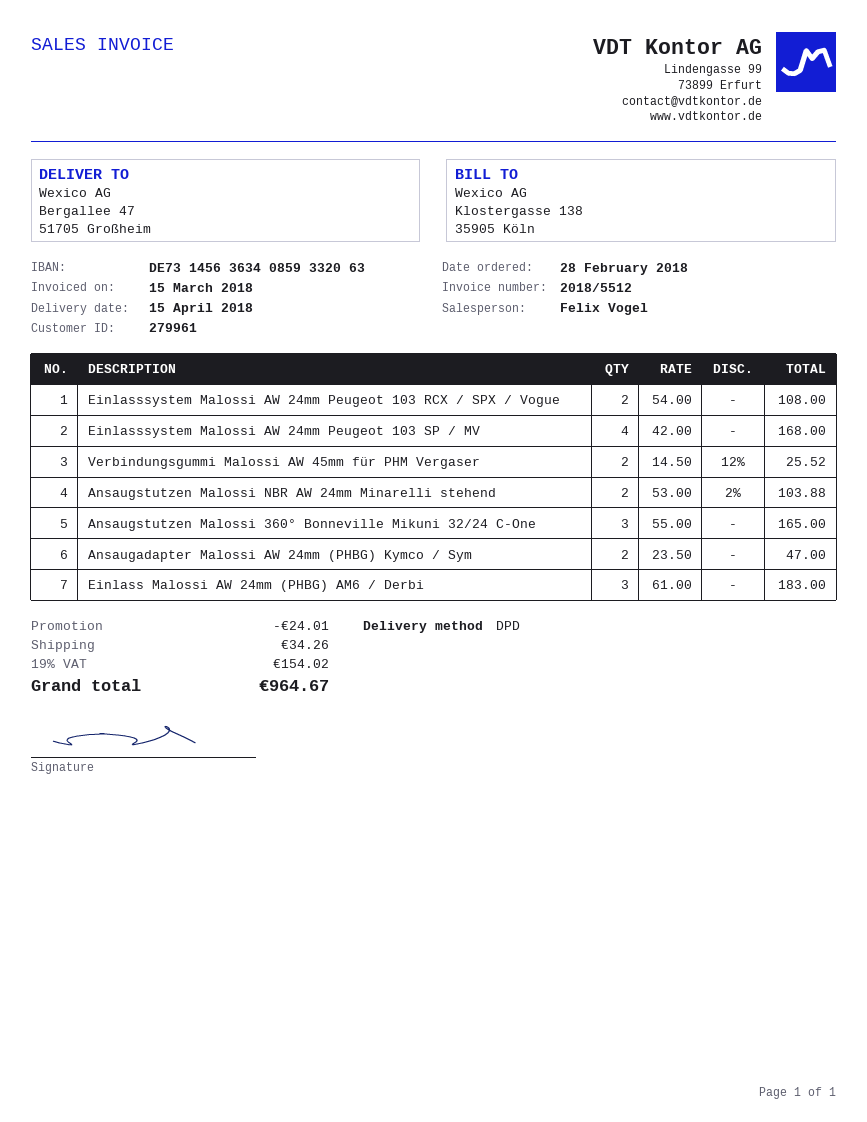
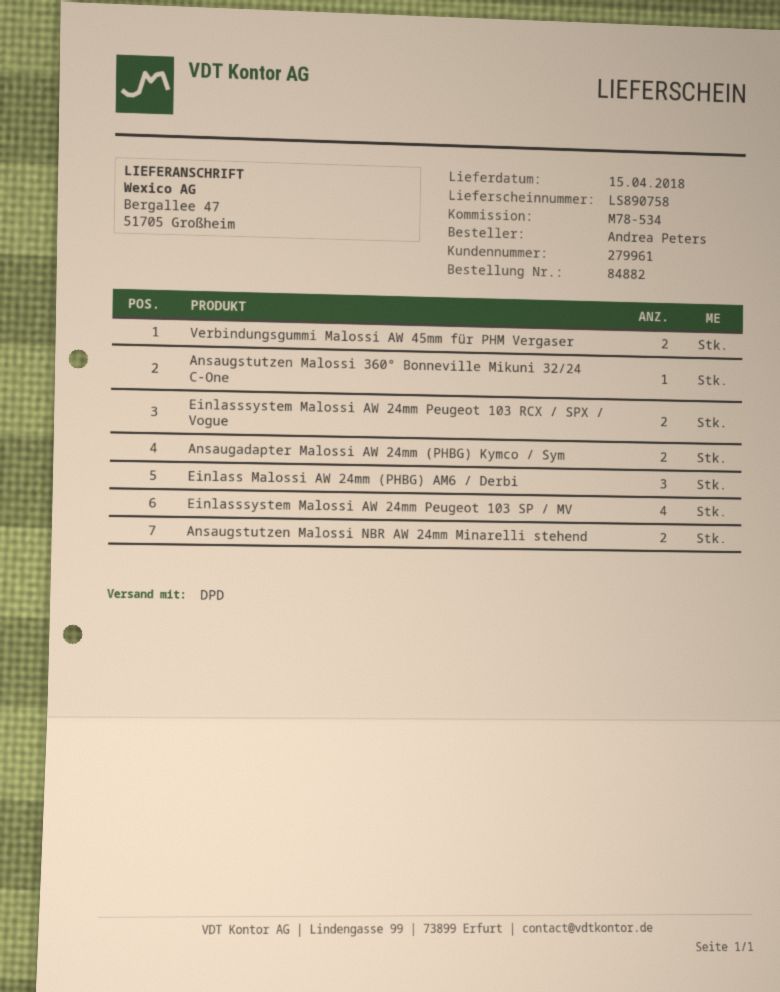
Ansaugstutzen Malossi 360° Bonneville Mikuni 32/24 C-One: 3 -> 1

